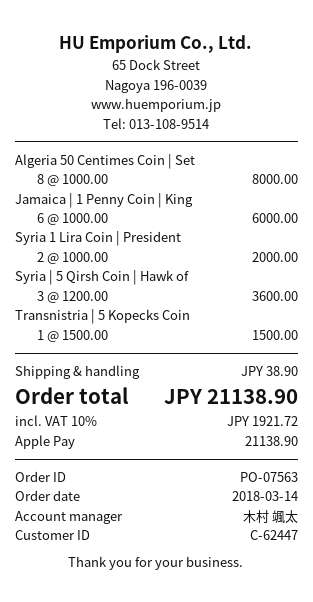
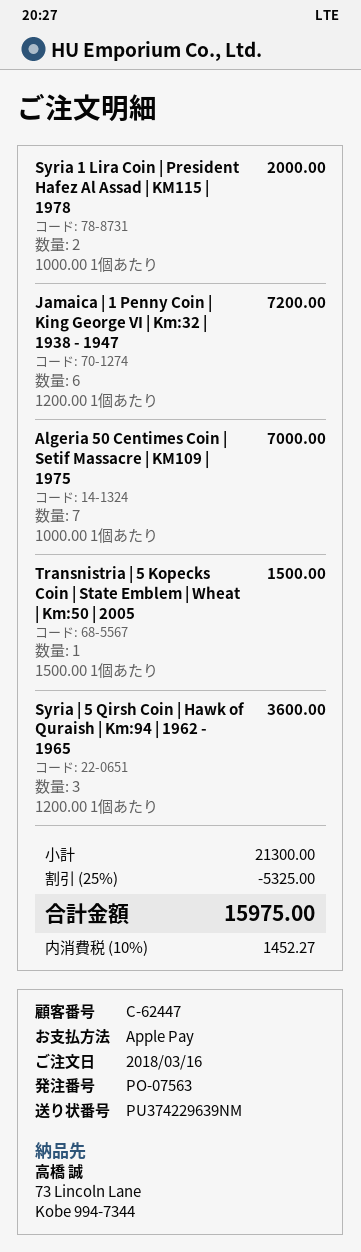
order date: 2018-03-14 -> 2018-03-16
Algeria 50 Centimes Coin | Set: 8 x 1000.00 = 8000.00 -> 7 x 1000.00 = 7000.00
Jamaica | 1 Penny Coin | King: 6 x 1000.00 = 6000.00 -> 6 x 1200.00 = 7200.00
discount: none -> 25% = 5325.00
shipping: 38.90 -> none
tax: 10% = 1921.72 -> 10% = 1452.27
total: 21138.90 -> 15975.00

